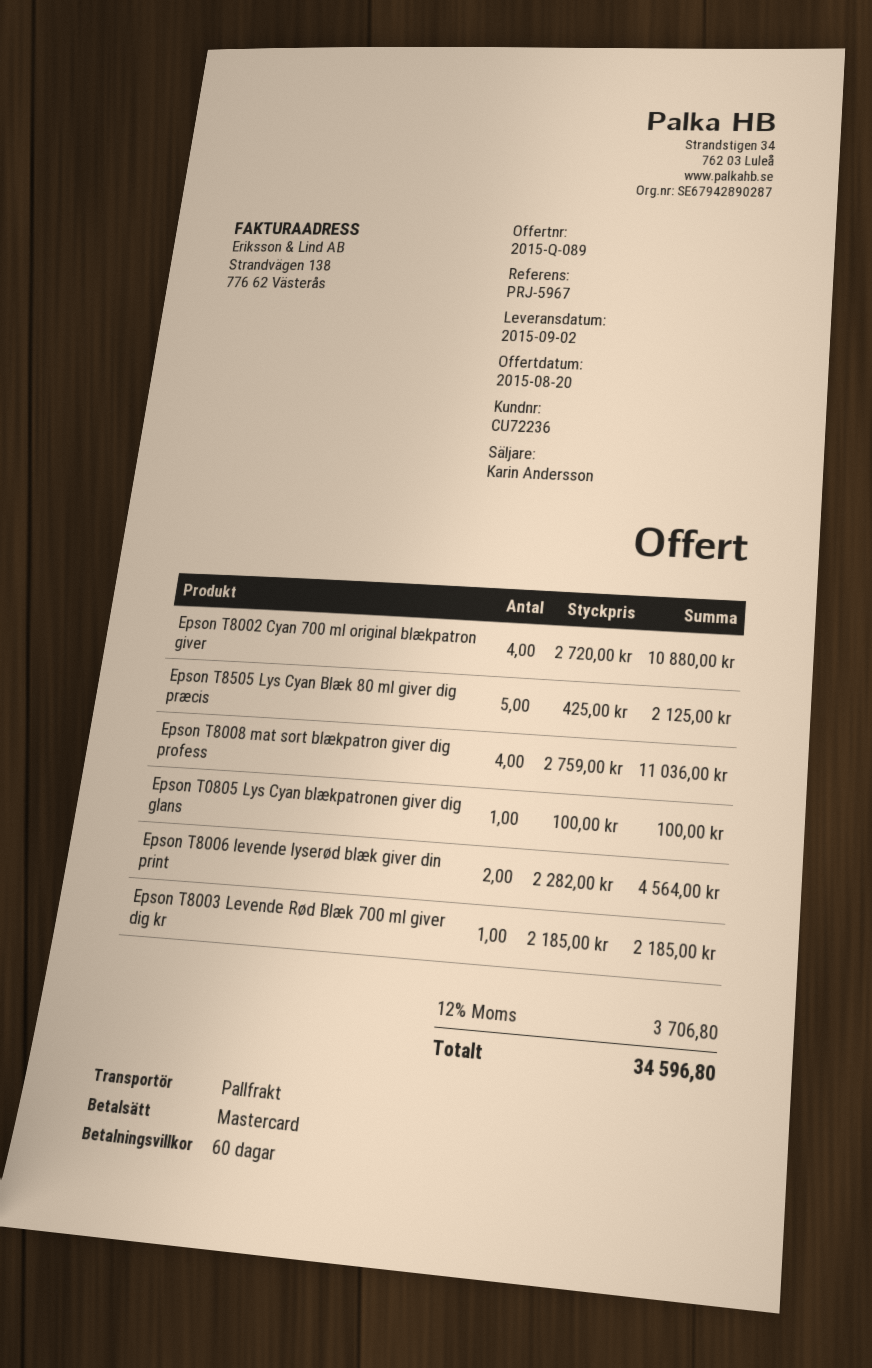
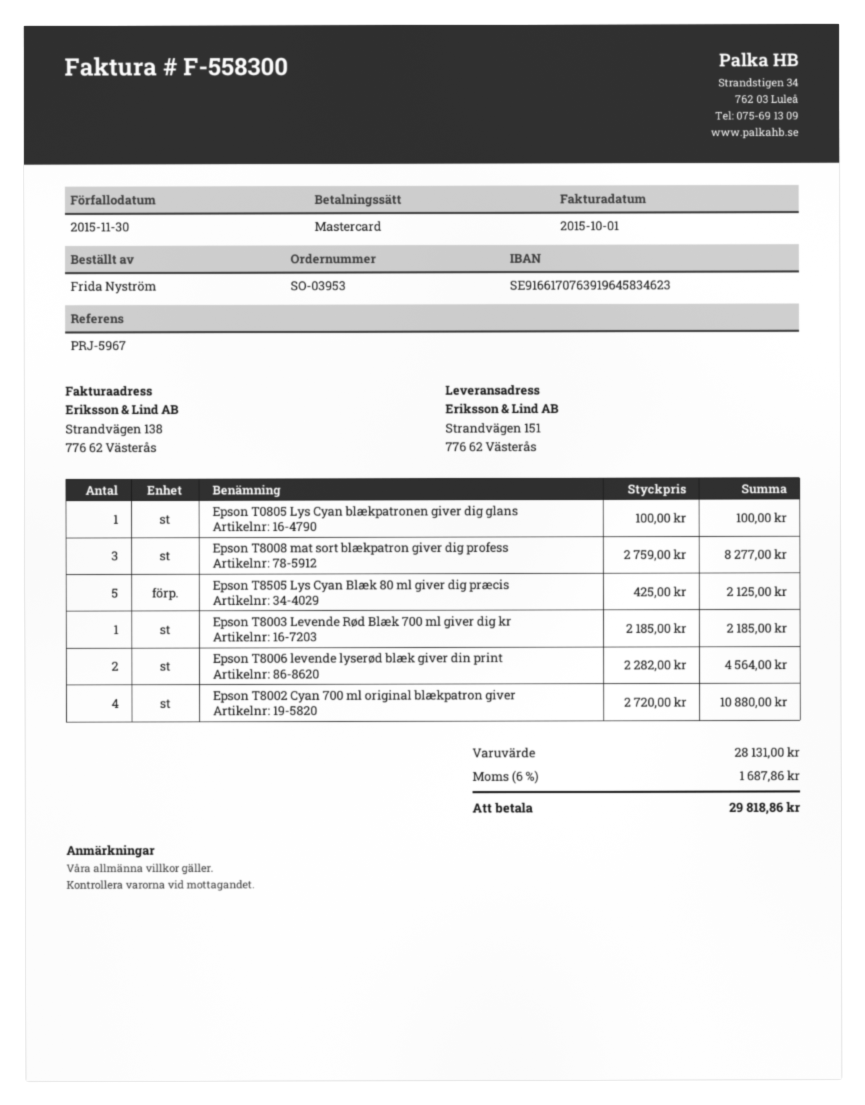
Epson T8008 mat sort blækpatron giver dig profess: 4 x 2759.00 = 11036.00 -> 3 x 2759.00 = 8277.00
tax: 12% = 3706.80 -> 6% = 1687.86
total: 34596.80 -> 29818.86

